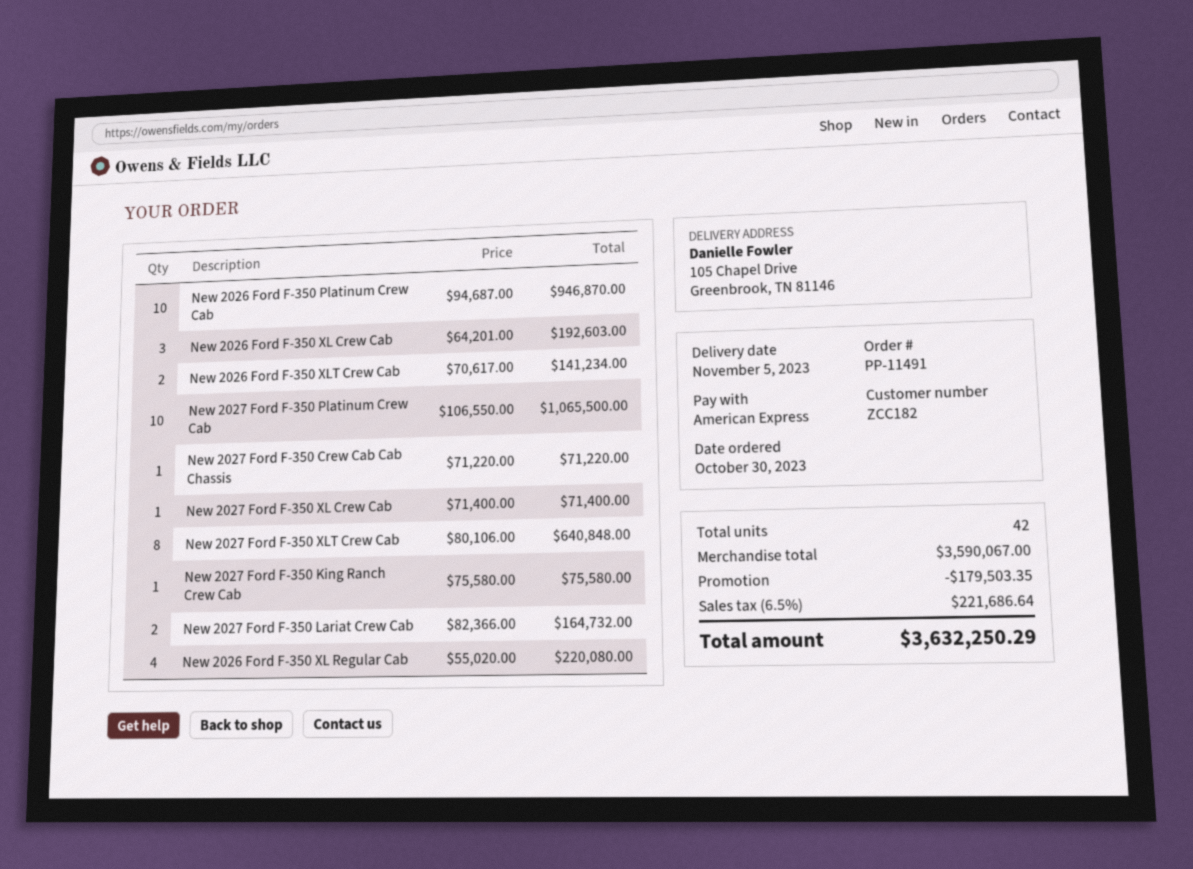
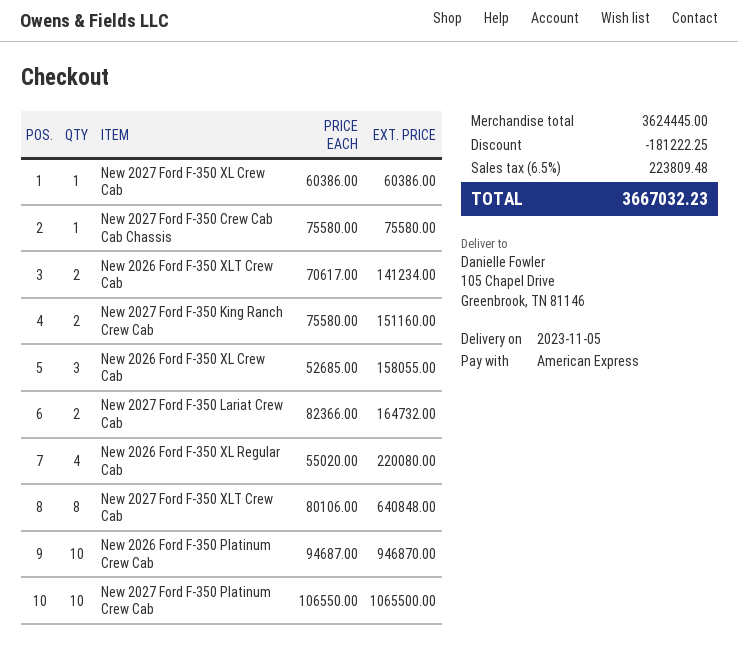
New 2026 Ford F-350 XL Crew Cab: 3 x 64201.00 = 192603.00 -> 3 x 52685.00 = 158055.00
New 2027 Ford F-350 Crew Cab Cab Chassis: 1 x 71220.00 = 71220.00 -> 1 x 75580.00 = 75580.00
New 2027 Ford F-350 XL Crew Cab: 1 x 71400.00 = 71400.00 -> 1 x 60386.00 = 60386.00
New 2027 Ford F-350 King Ranch Crew Cab: 1 x 75580.00 = 75580.00 -> 2 x 75580.00 = 151160.00
subtotal: 3590067.00 -> 3624445.00
discount: 179503.35 -> 181222.25
tax: 6.5% = 221686.64 -> 6.5% = 223809.48
total: 3632250.29 -> 3667032.23

